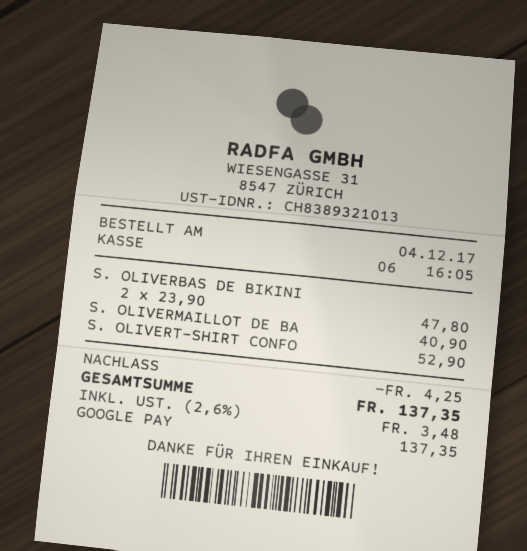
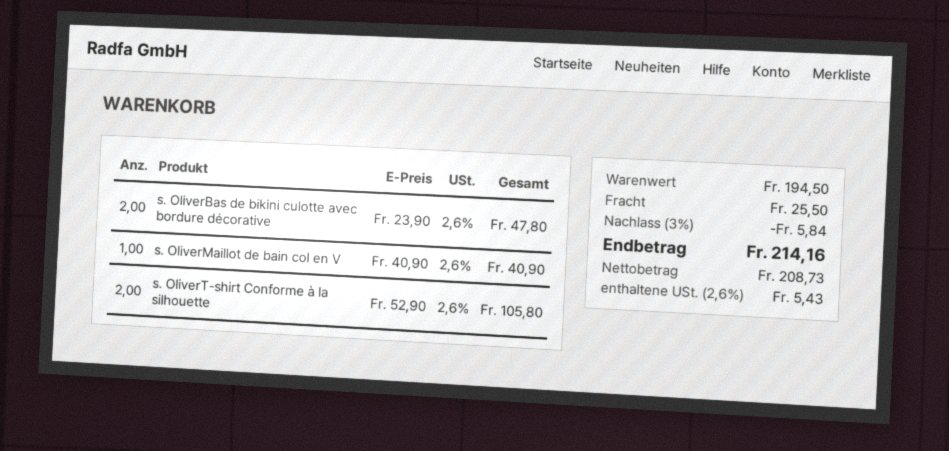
S. OLIVERT-SHIRT CONFO: 1 x 52.90 = 52.90 -> 2 x 52.90 = 105.80
discount: 4.25 -> 5.84
shipping: none -> 25.50
tax: 2.6% = 3.48 -> 2.6% = 5.43
total: 137.35 -> 214.16

